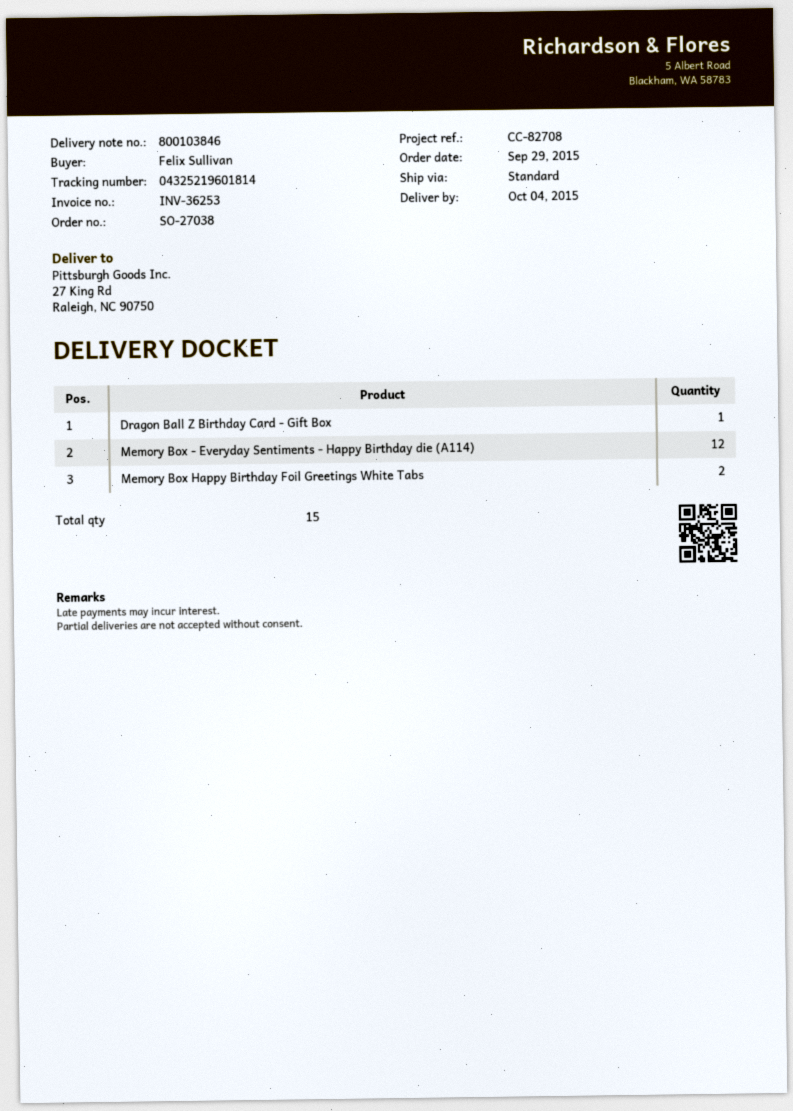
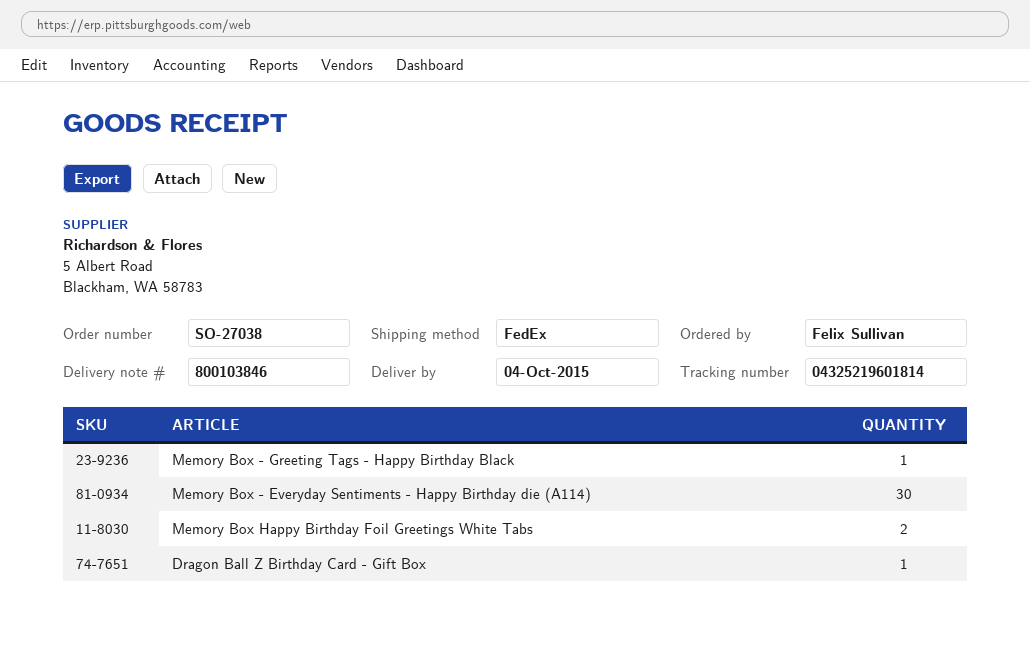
shipping method: standard -> FedEx
Memory Box - Everyday Sentiments - Happy Birthday die (A114): 12 -> 30
Memory Box - Greeting Tags - Happy Birthday Black: none -> 1

